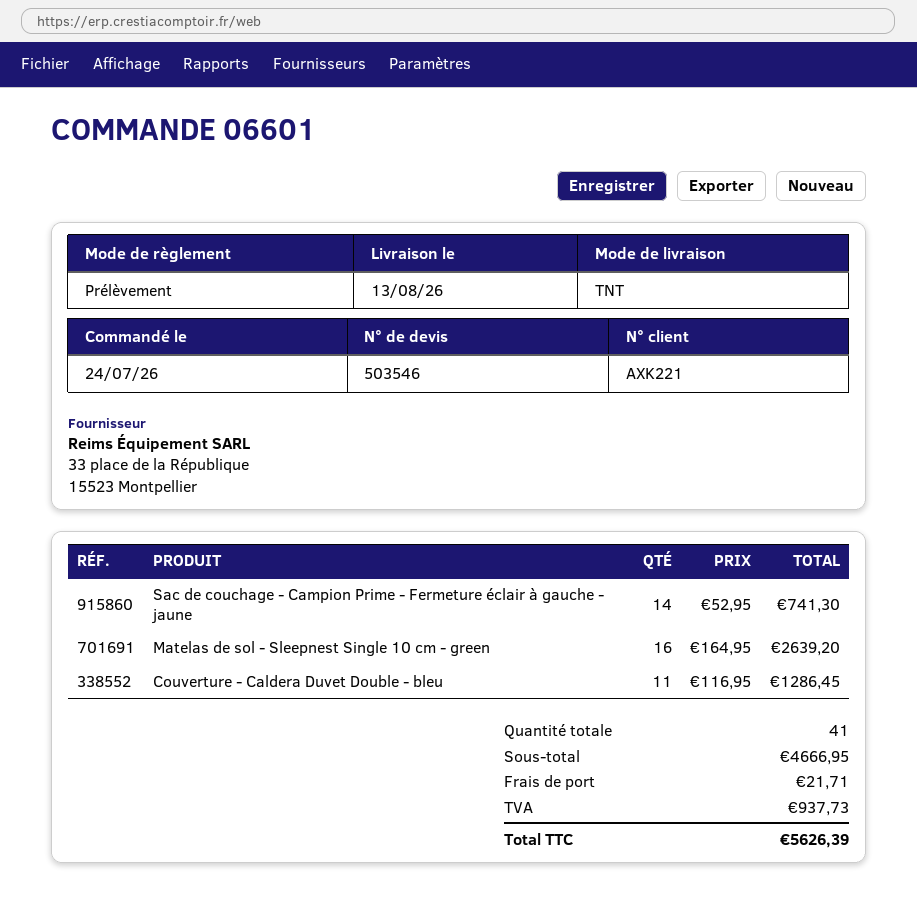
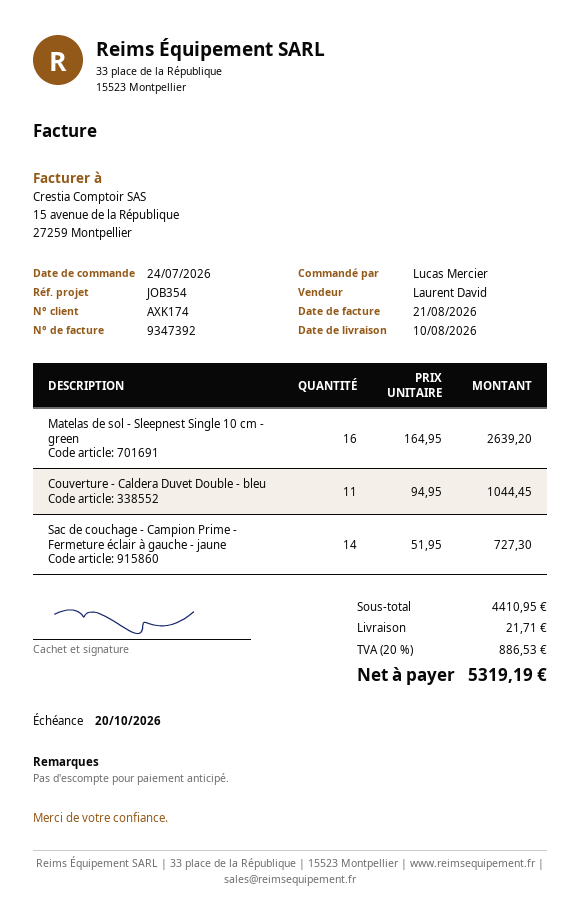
delivery date: 2026-08-13 -> 2026-08-10
customer number: AXK221 -> AXK174
Sac de couchage - Campion Prime - Fermeture éclair à gauche - jaune: 14 x 52.95 = 741.30 -> 14 x 51.95 = 727.30
Couverture - Caldera Duvet Double - bleu: 11 x 116.95 = 1286.45 -> 11 x 94.95 = 1044.45
subtotal: 4666.95 -> 4410.95
tax: 937.73 -> 886.53
total: 5626.39 -> 5319.19

